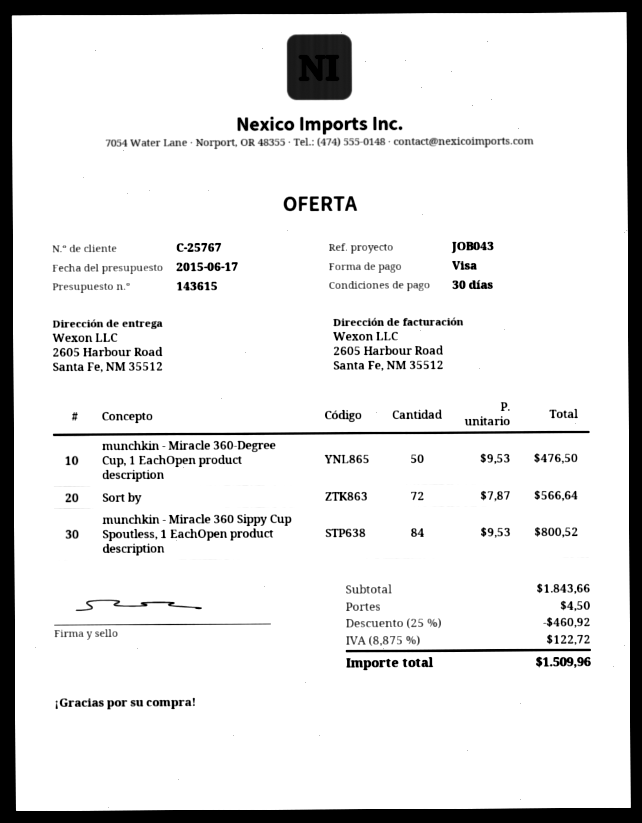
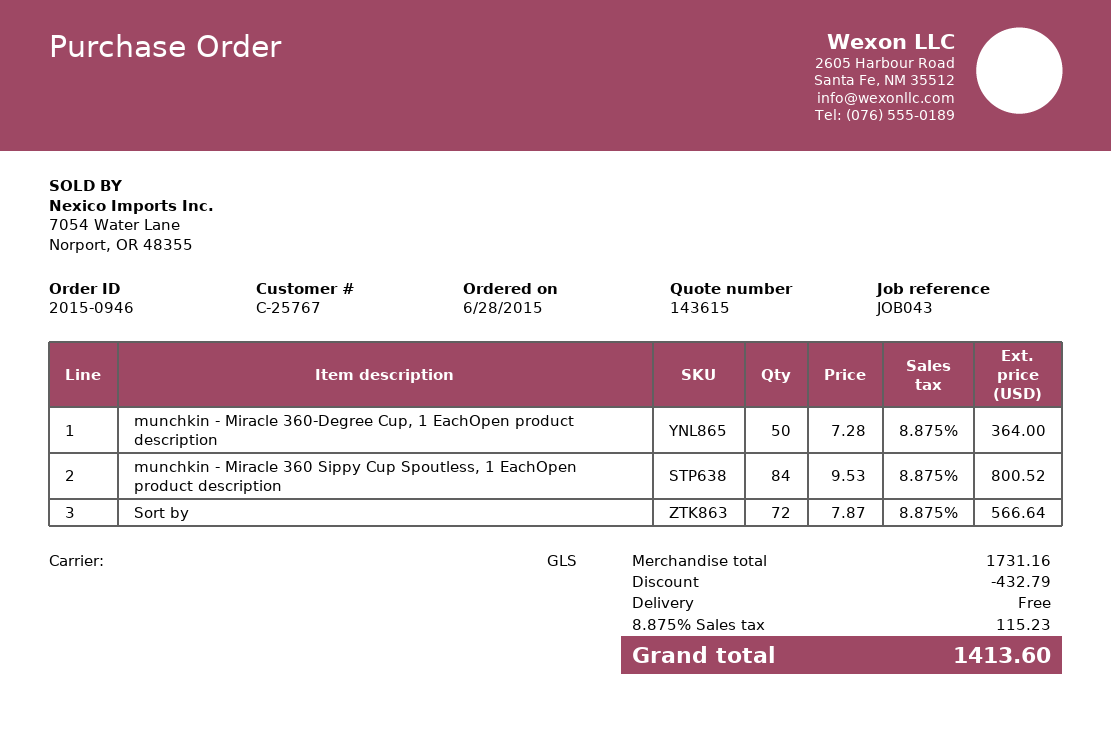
munchkin - Miracle 360-Degree Cup, 1 EachOpen product description: 50 x 9.53 = 476.50 -> 50 x 7.28 = 364.00
subtotal: 1843.66 -> 1731.16
discount: 460.92 -> 432.79
shipping: 4.50 -> 0.00
tax: 8.875% = 122.72 -> 8.875% = 115.23
total: 1509.96 -> 1413.60

